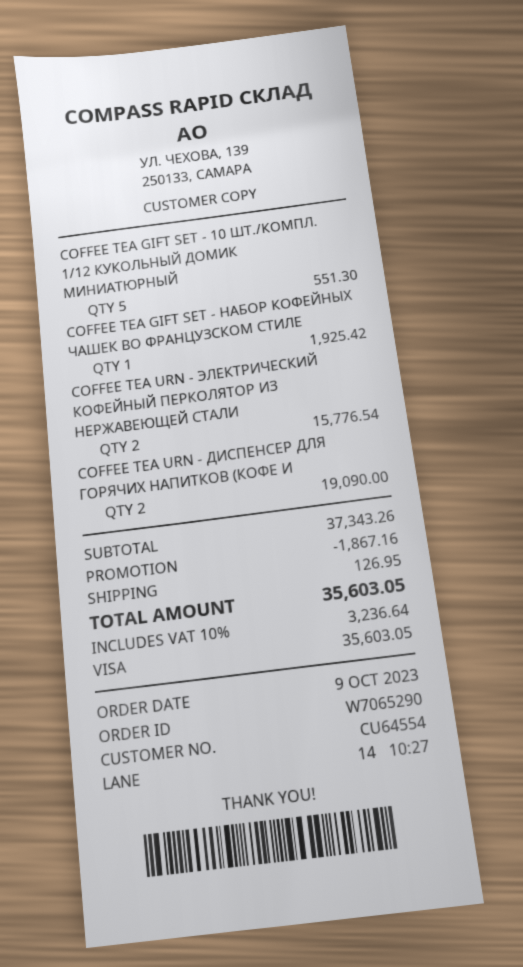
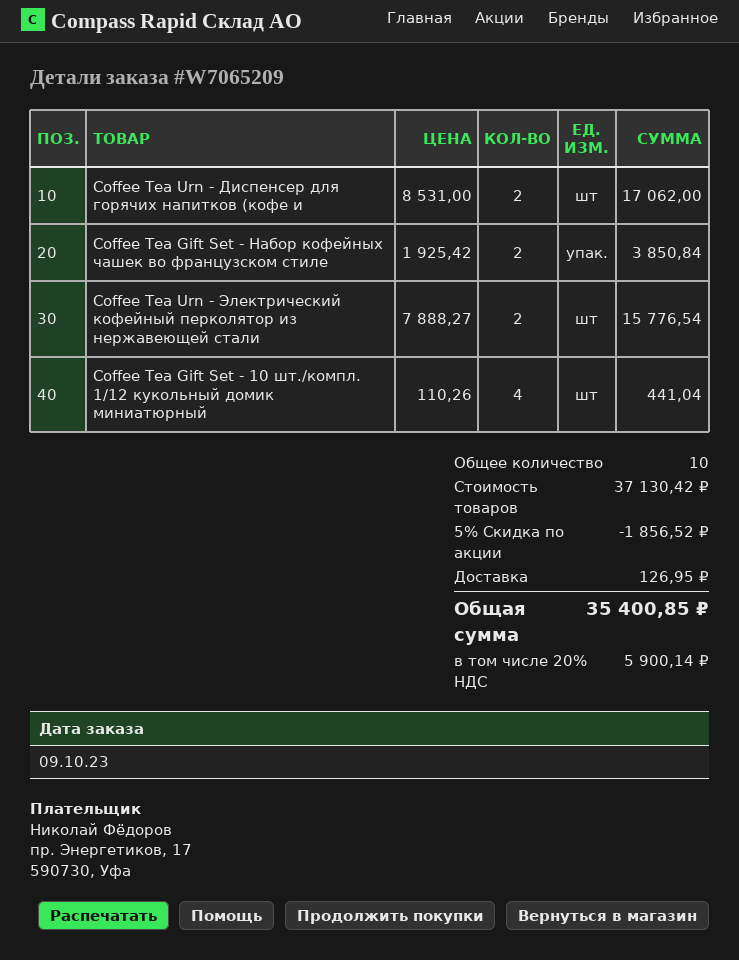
order number: W7065290 -> W7065209
COFFEE TEA GIFT SET - 10 ШТ./КОМПЛ. 1/12 КУКОЛЬНЫЙ ДОМИК МИНИАТЮРНЫЙ: 5 for 551.30 -> 4 for 441.04
COFFEE TEA GIFT SET - НАБОР КОФЕЙНЫХ ЧАШЕК ВО ФРАНЦУЗСКОМ СТИЛЕ: 1 for 1925.42 -> 2 for 3850.84
COFFEE TEA URN - ДИСПЕНСЕР ДЛЯ ГОРЯЧИХ НАПИТКОВ (КОФЕ И: 2 for 19090.00 -> 2 for 17062.00
subtotal: 37343.26 -> 37130.42
discount: 1867.16 -> 1856.52
tax: 10% = 3236.64 -> 20% = 5900.14
total: 35603.05 -> 35400.85

